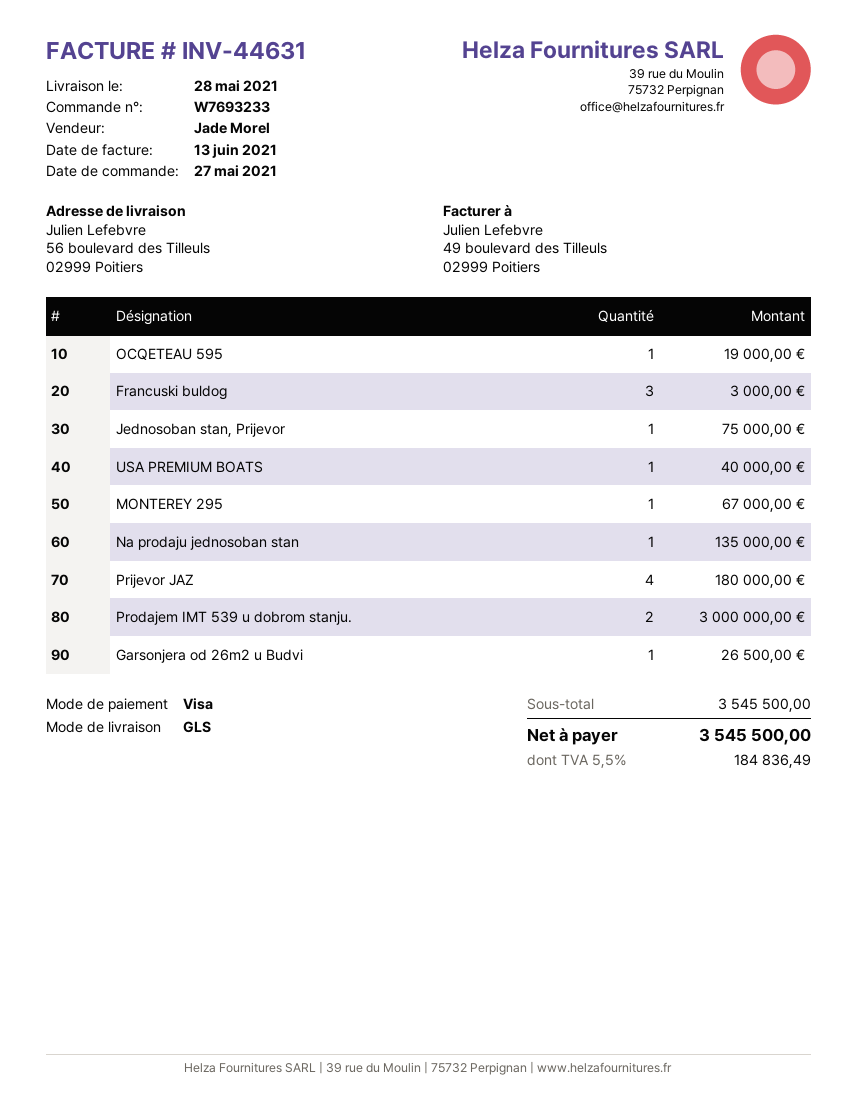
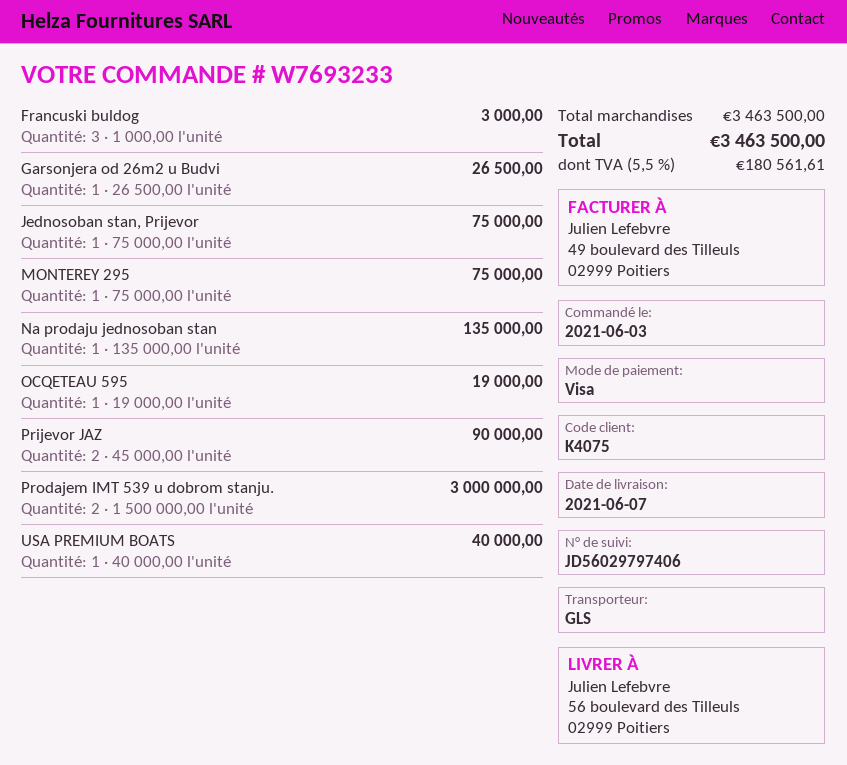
order date: 2021-05-27 -> 2021-06-03
delivery date: 2021-05-28 -> 2021-06-07
MONTEREY 295: 1 for 67000.00 -> 1 for 75000.00
Prijevor JAZ: 4 for 180000.00 -> 2 for 90000.00
subtotal: 3545500.00 -> 3463500.00
tax: 5.5% = 184836.49 -> 5.5% = 180561.61
total: 3545500.00 -> 3463500.00

